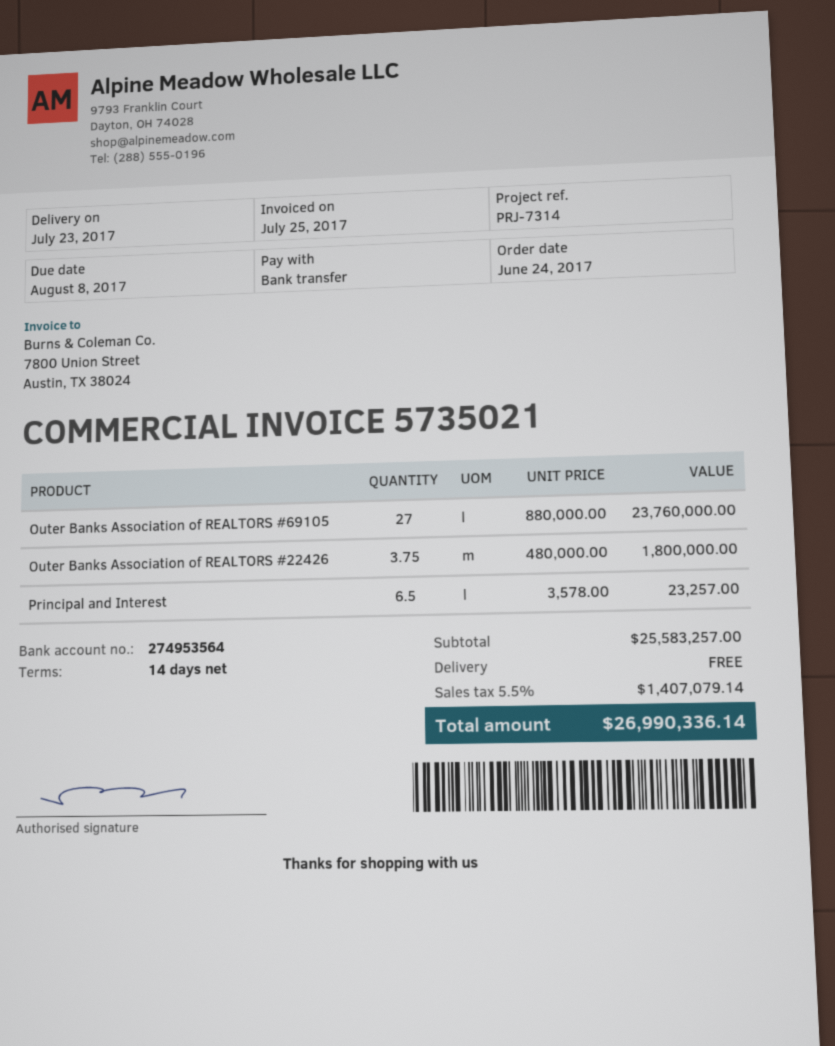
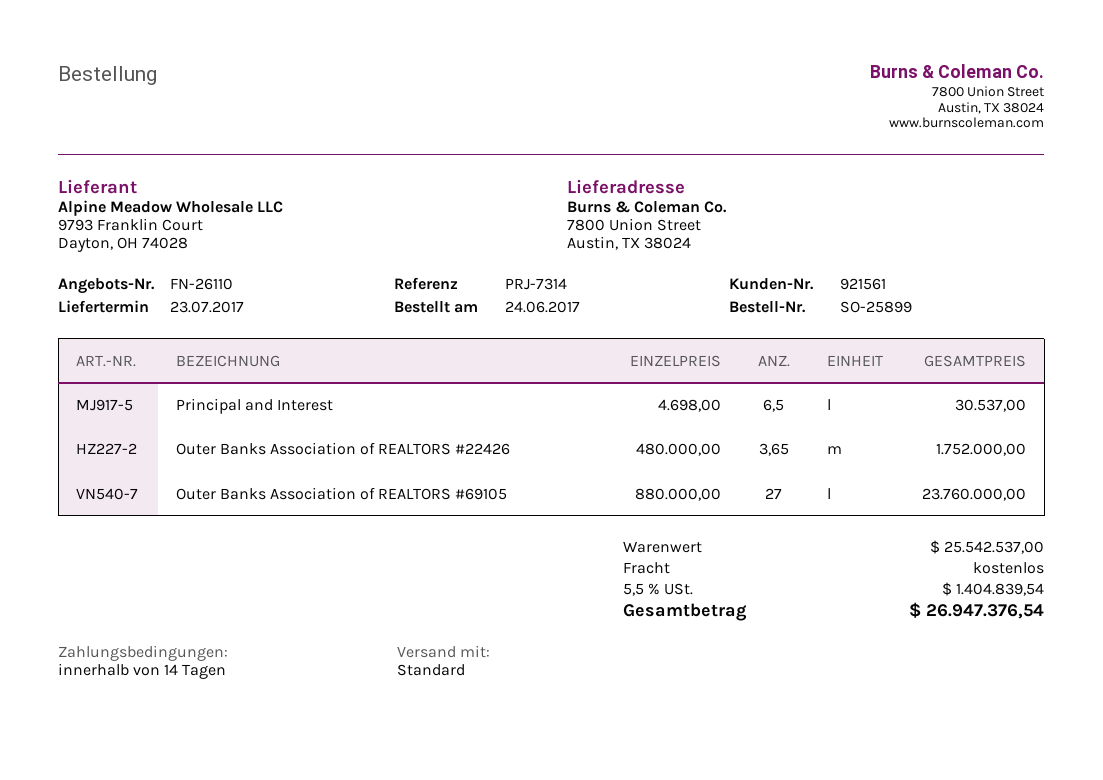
Outer Banks Association of REALTORS #22426: 3.75 x 480000.00 = 1800000.00 -> 3.65 x 480000.00 = 1752000.00
Principal and Interest: 6.5 x 3578.00 = 23257.00 -> 6.5 x 4698.00 = 30537.00
subtotal: 25583257.00 -> 25542537.00
tax: 5.5% = 1407079.14 -> 5.5% = 1404839.54
total: 26990336.14 -> 26947376.54

